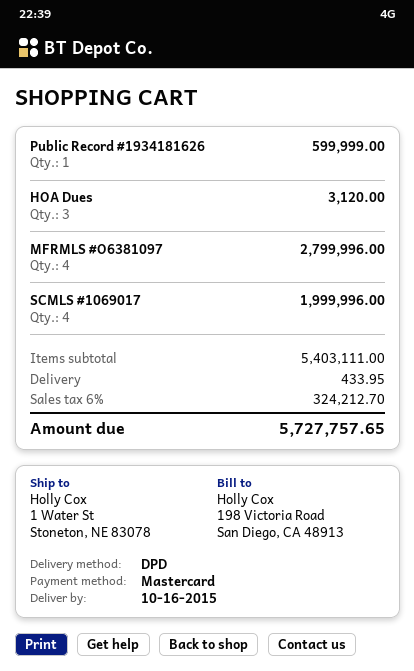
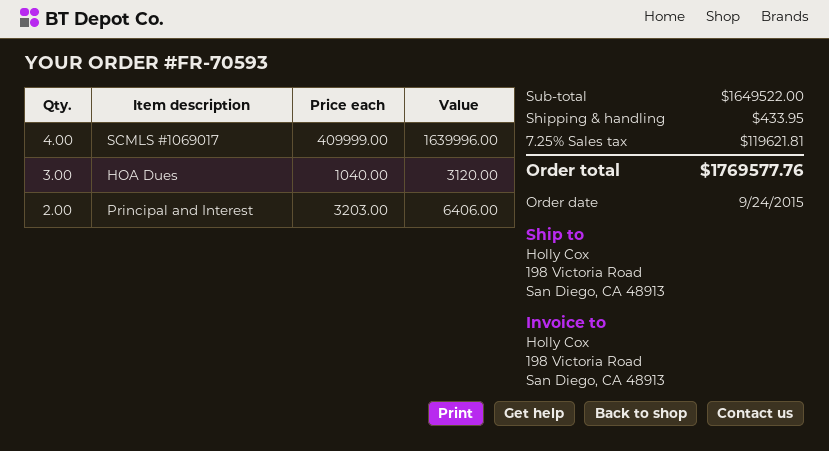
ship to: 1 Water St, Stoneton, NE 83078 -> 198 Victoria Road, San Diego, CA 48913
Public Record #1934181626: 1 for 599999.00 -> none
MFRMLS #O6381097: 4 for 2799996.00 -> none
SCMLS #1069017: 4 for 1999996.00 -> 4 for 1639996.00
Principal and Interest: none -> 2 for 6406.00
subtotal: 5403111.00 -> 1649522.00
tax: 6% = 324212.70 -> 7.25% = 119621.81
total: 5727757.65 -> 1769577.76

